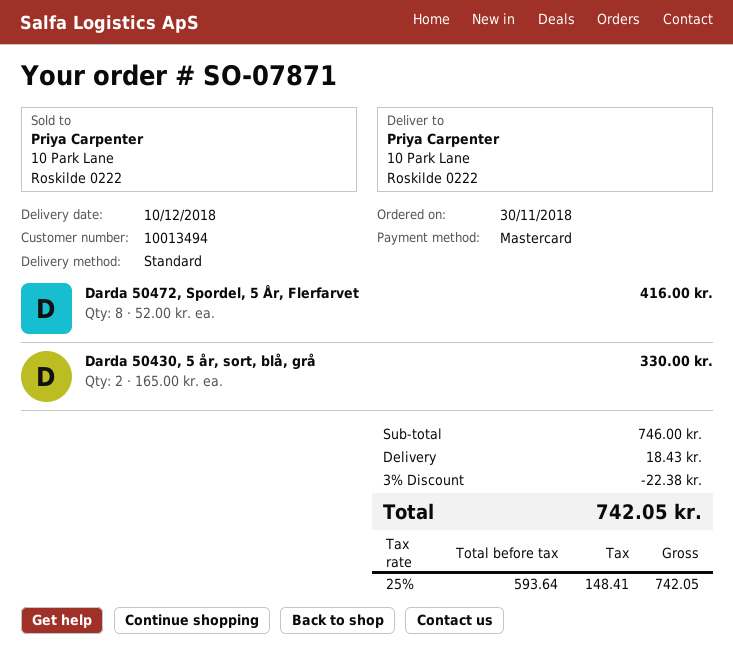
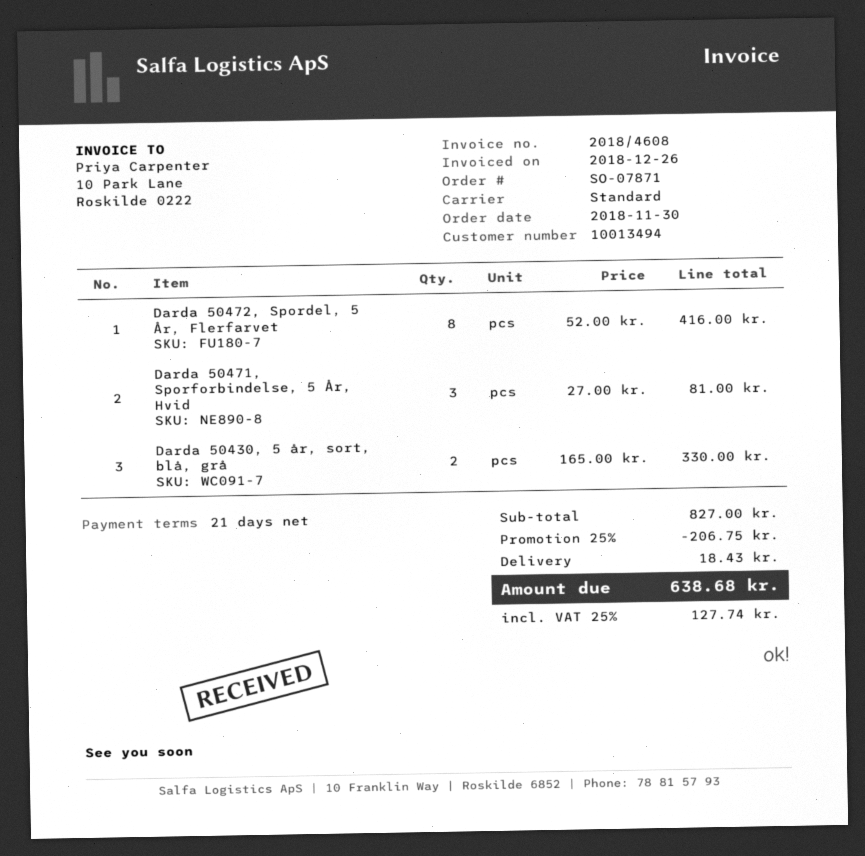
Darda 50471, Sporforbindelse, 5 År, Hvid: none -> 3 x 27.00 = 81.00
subtotal: 746.00 -> 827.00
discount: 3% = 22.38 -> 25% = 206.75
tax: 25% = 148.41 -> 25% = 127.74
total: 742.05 -> 638.68

